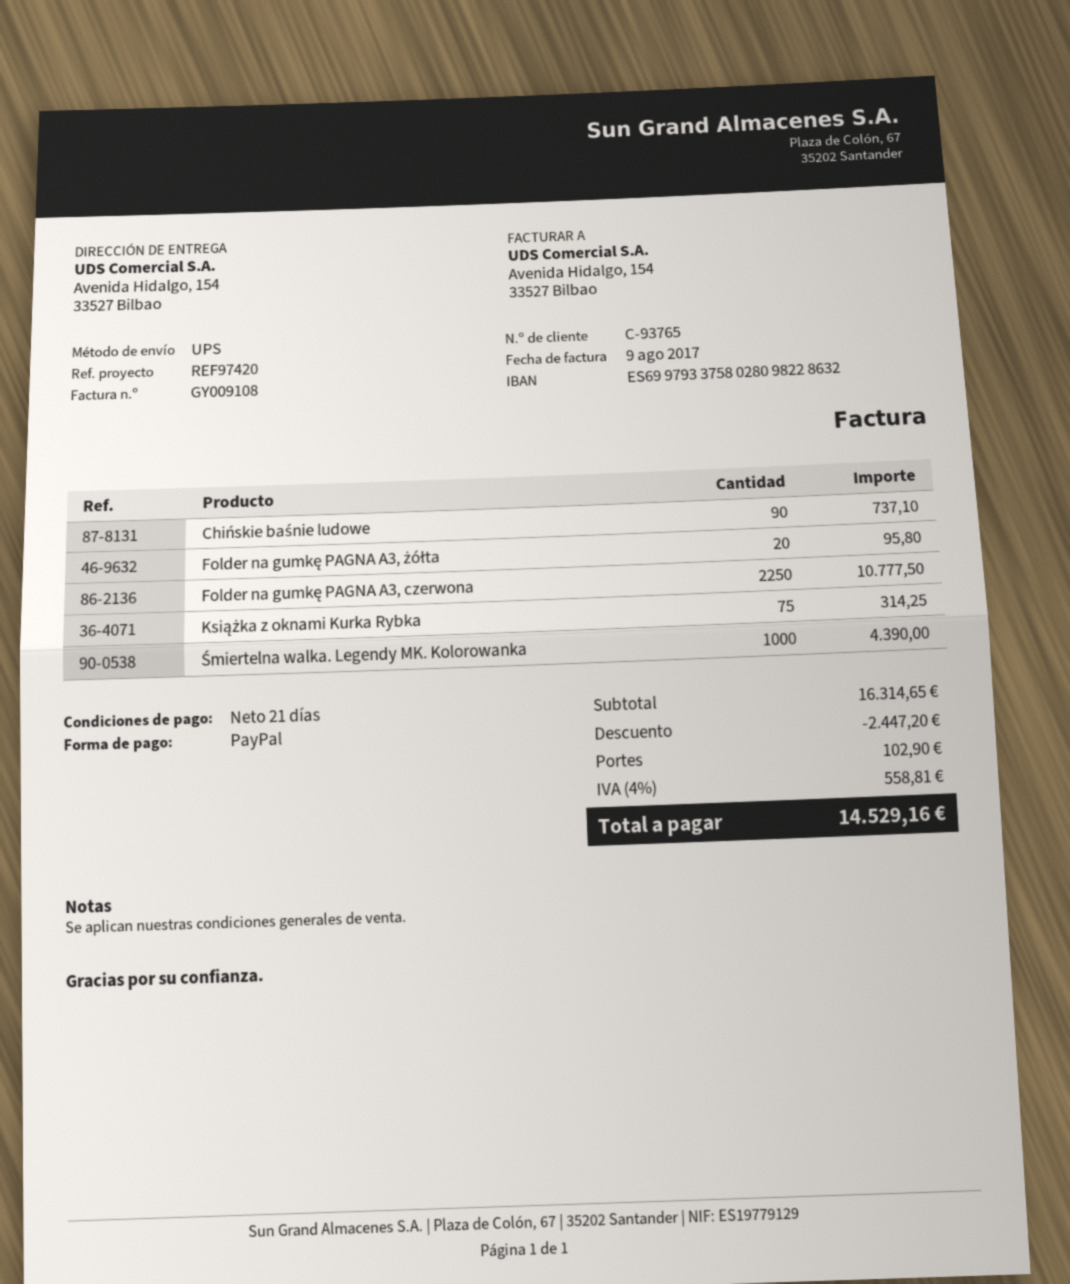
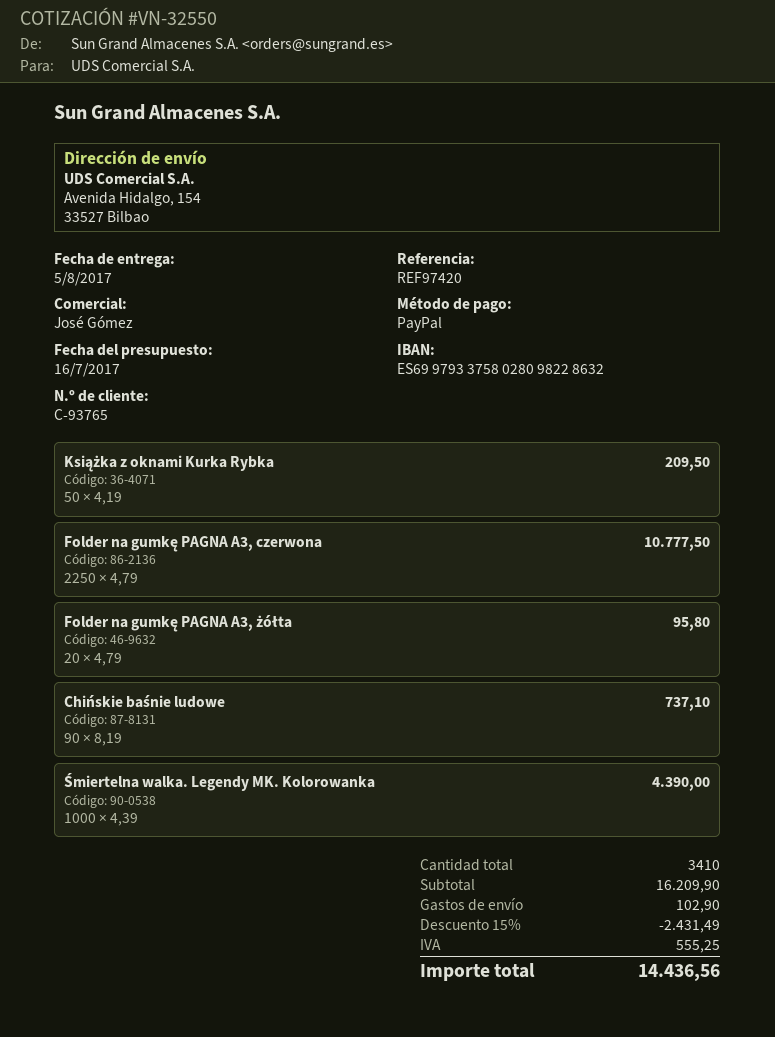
Książka z oknami Kurka Rybka: 75 for 314.25 -> 50 for 209.50
subtotal: 16314.65 -> 16209.90
discount: 2447.20 -> 2431.49
tax: 558.81 -> 555.25
total: 14529.16 -> 14436.56

